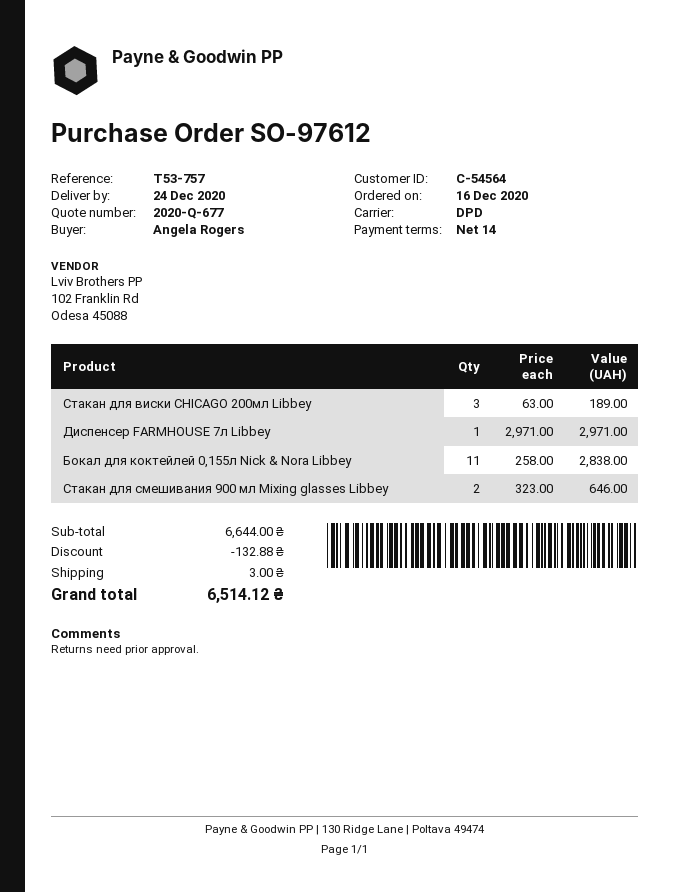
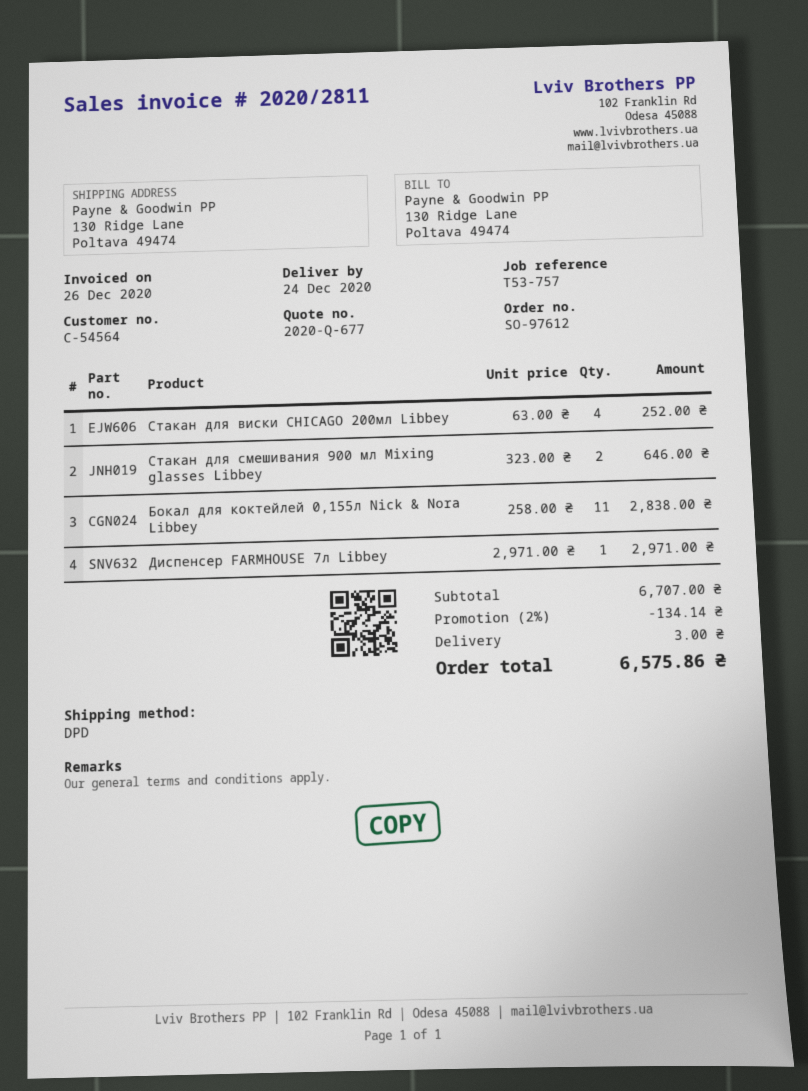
Стакан для виски CHICAGO 200мл Libbey: 3 x 63.00 = 189.00 -> 4 x 63.00 = 252.00
subtotal: 6644.00 -> 6707.00
discount: 132.88 -> 134.14
total: 6514.12 -> 6575.86

